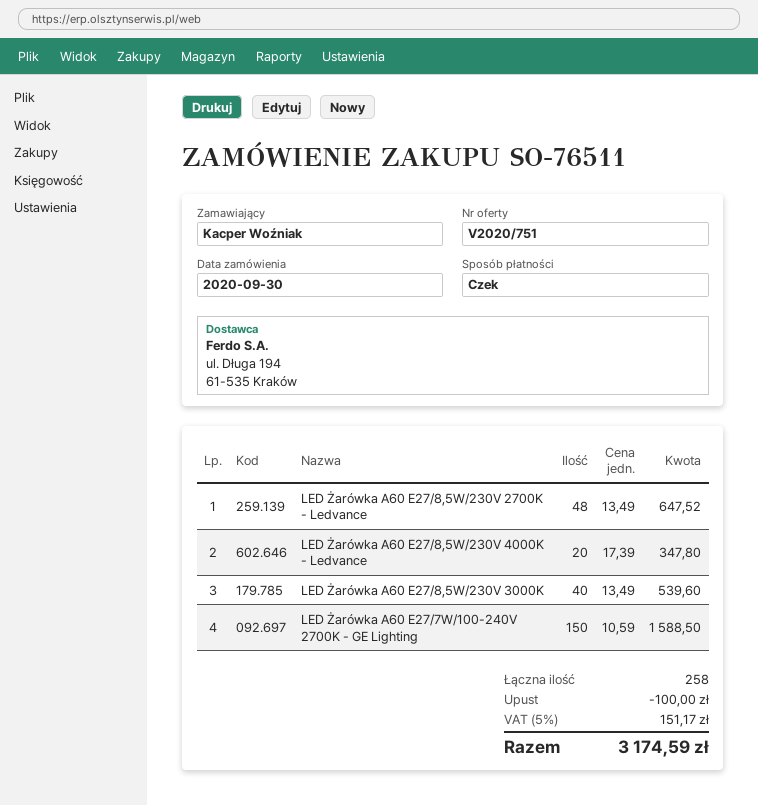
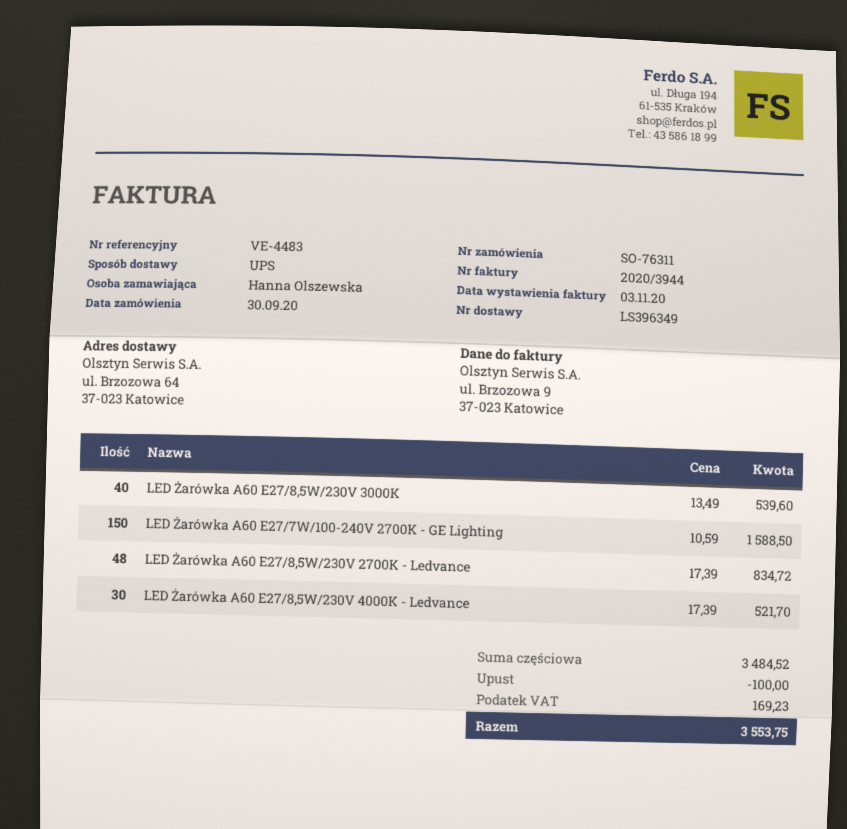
order number: SO-76511 -> SO-76311
ordered by: Kacper Woźniak -> Hanna Olszewska
LED Żarówka A60 E27/8,5W/230V 2700K - Ledvance: 48 x 13.49 = 647.52 -> 48 x 17.39 = 834.72
LED Żarówka A60 E27/8,5W/230V 4000K - Ledvance: 20 x 17.39 = 347.80 -> 30 x 17.39 = 521.70
tax: 151.17 -> 169.23
total: 3174.59 -> 3553.75

